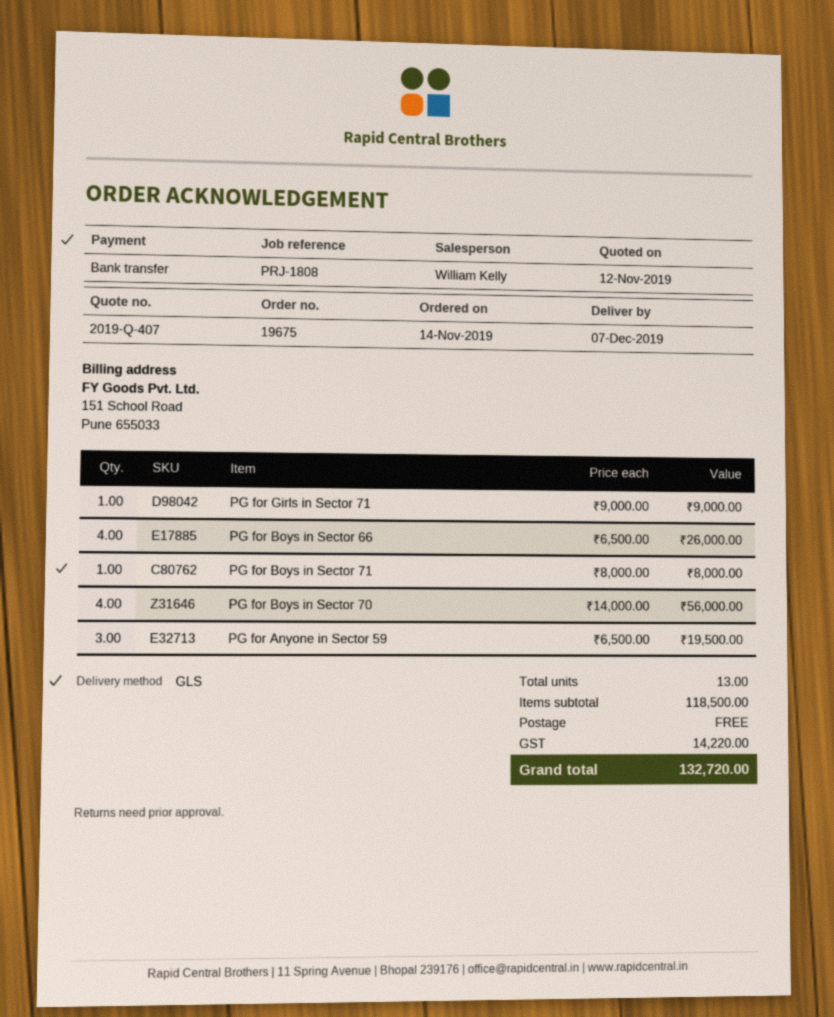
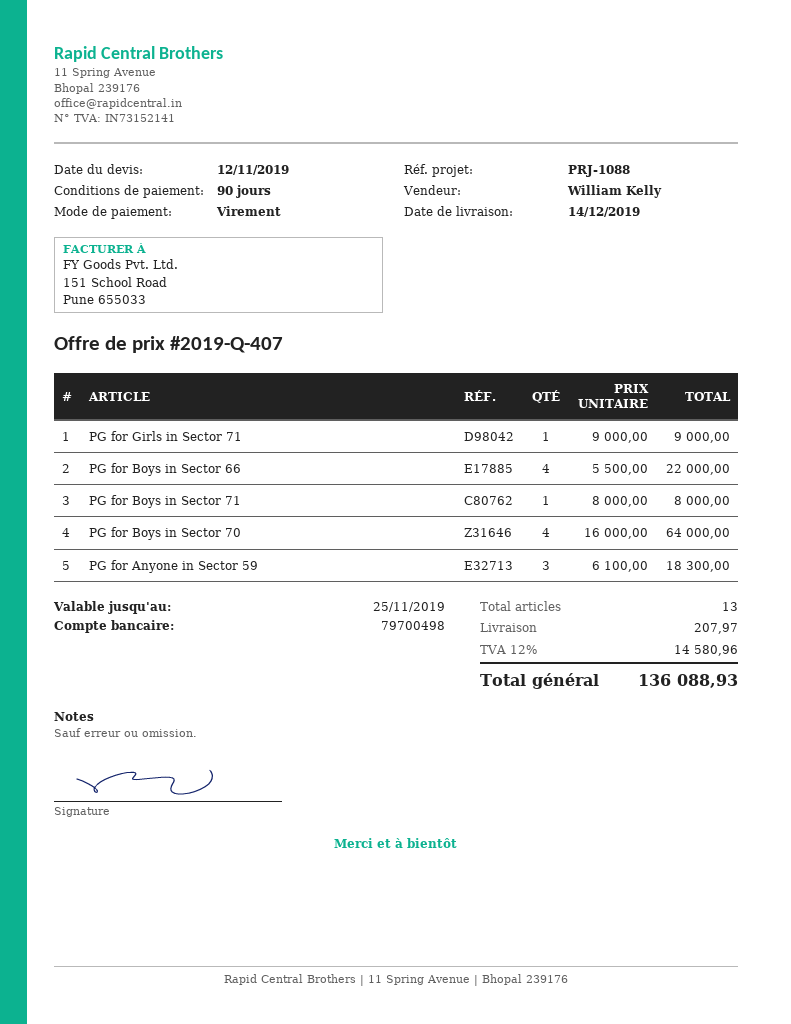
delivery date: 2019-12-07 -> 2019-12-14
reference: PRJ-1808 -> PRJ-1088
PG for Boys in Sector 66: 4 x 6500.00 = 26000.00 -> 4 x 5500.00 = 22000.00
PG for Boys in Sector 70: 4 x 14000.00 = 56000.00 -> 4 x 16000.00 = 64000.00
PG for Anyone in Sector 59: 3 x 6500.00 = 19500.00 -> 3 x 6100.00 = 18300.00
shipping: 0.00 -> 207.97
tax: 14220.00 -> 14580.96
total: 132720.00 -> 136088.93

